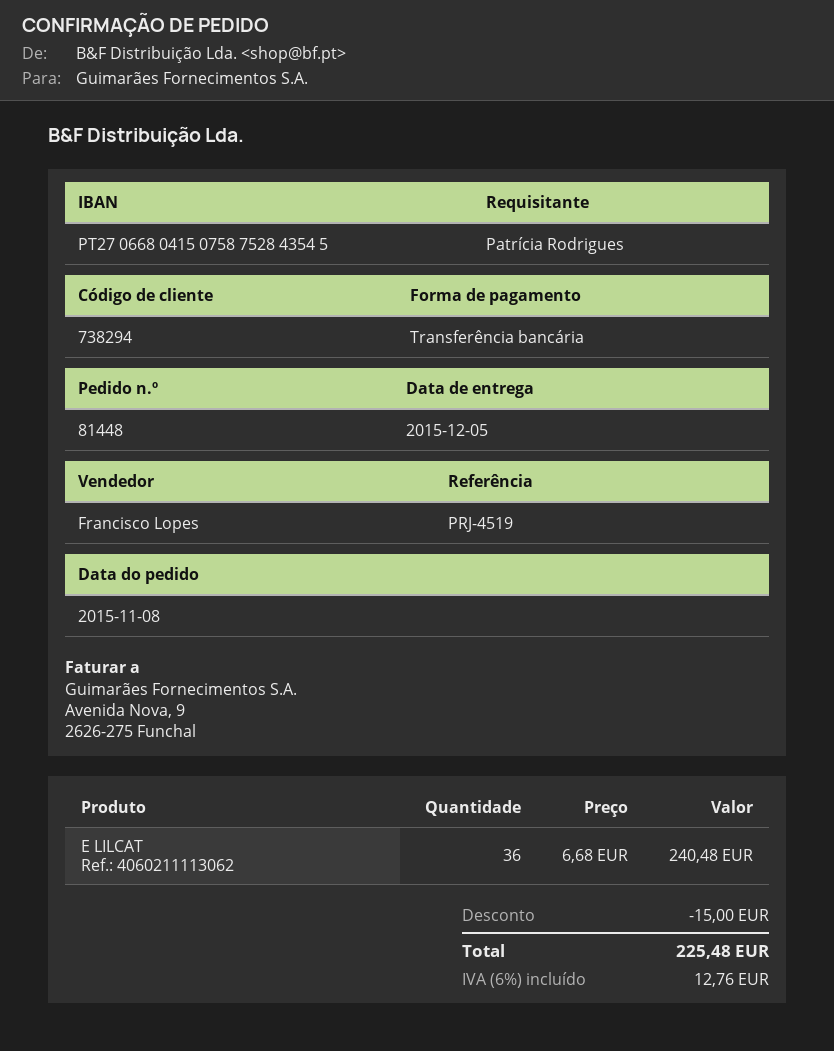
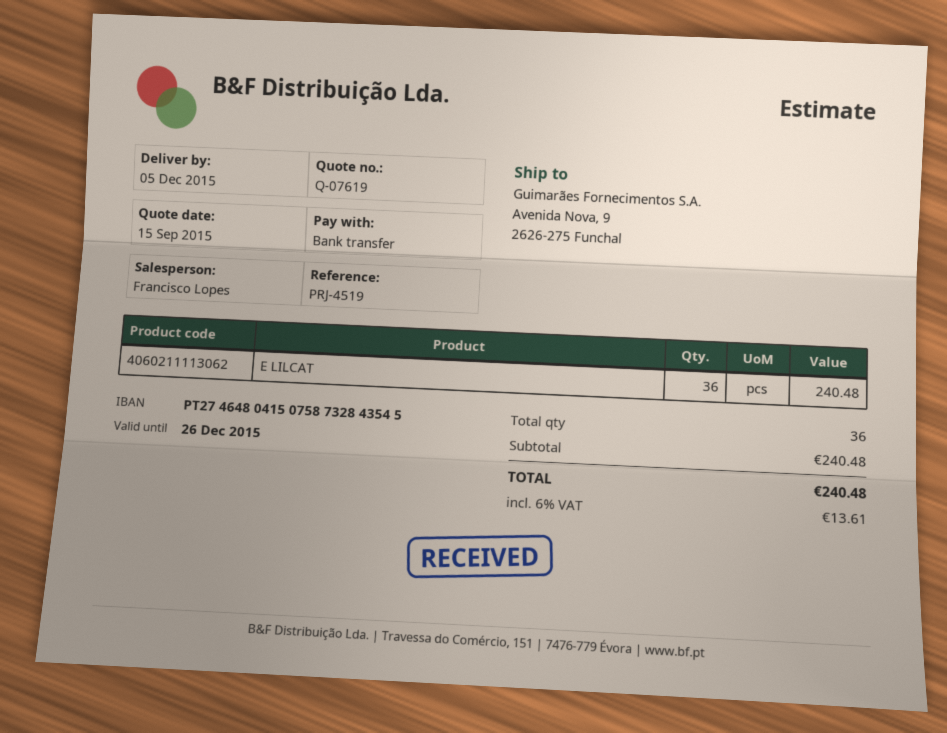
bank account: PT27066804150758752843545 -> PT27464804150758732843545
discount: 15.00 -> none
tax: 6% = 12.76 -> 6% = 13.61
total: 225.48 -> 240.48

